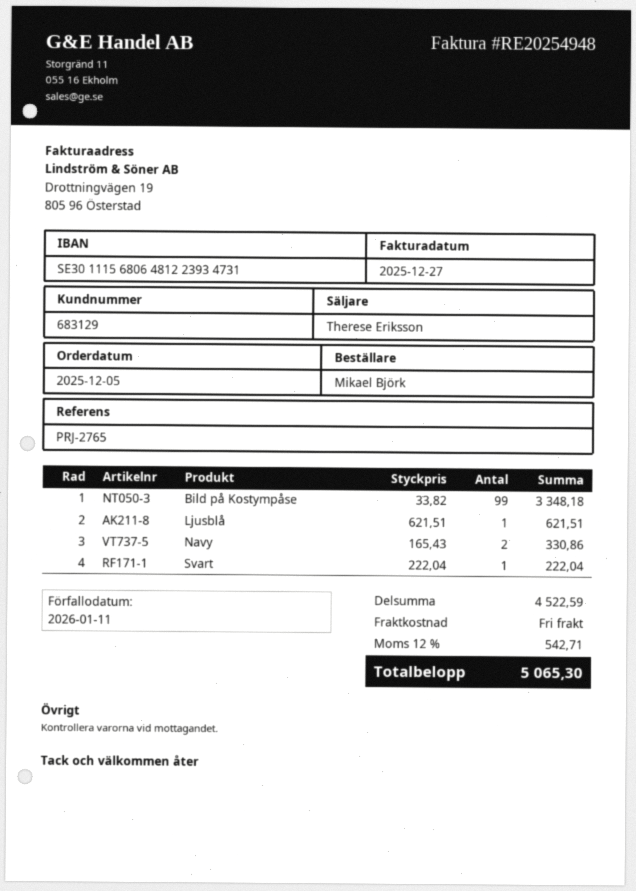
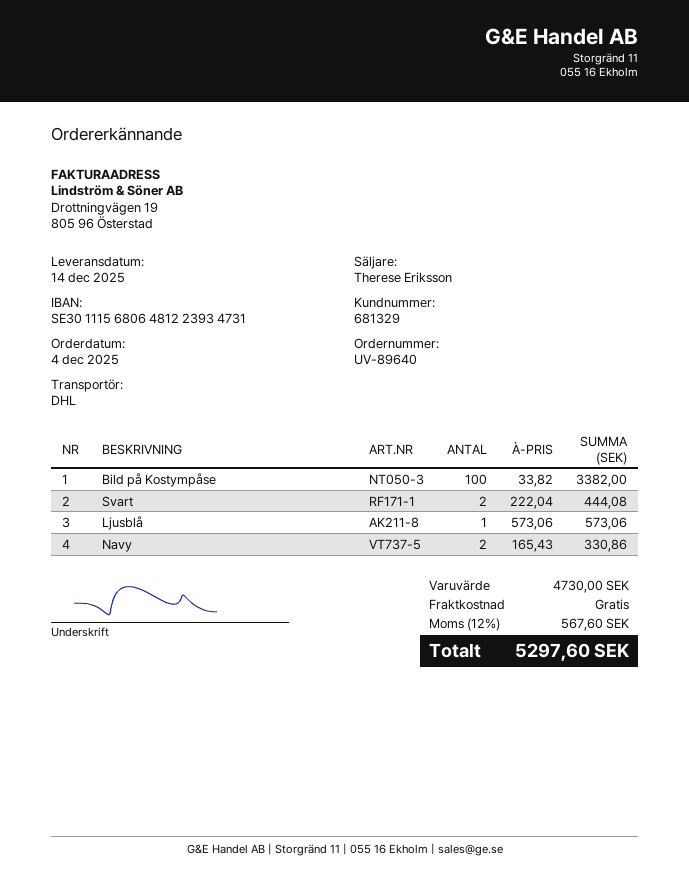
order date: 2025-12-05 -> 2025-12-04
customer number: 683129 -> 681329
Bild på Kostympåse: 99 x 33.82 = 3348.18 -> 100 x 33.82 = 3382.00
Ljusblå: 1 x 621.51 = 621.51 -> 1 x 573.06 = 573.06
Svart: 1 x 222.04 = 222.04 -> 2 x 222.04 = 444.08
subtotal: 4522.59 -> 4730.00
tax: 12% = 542.71 -> 12% = 567.60
total: 5065.30 -> 5297.60

